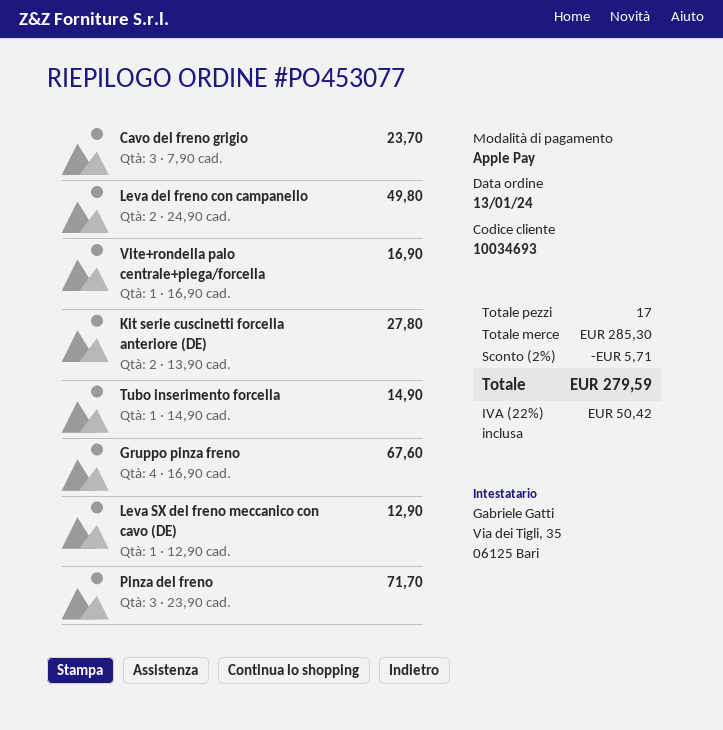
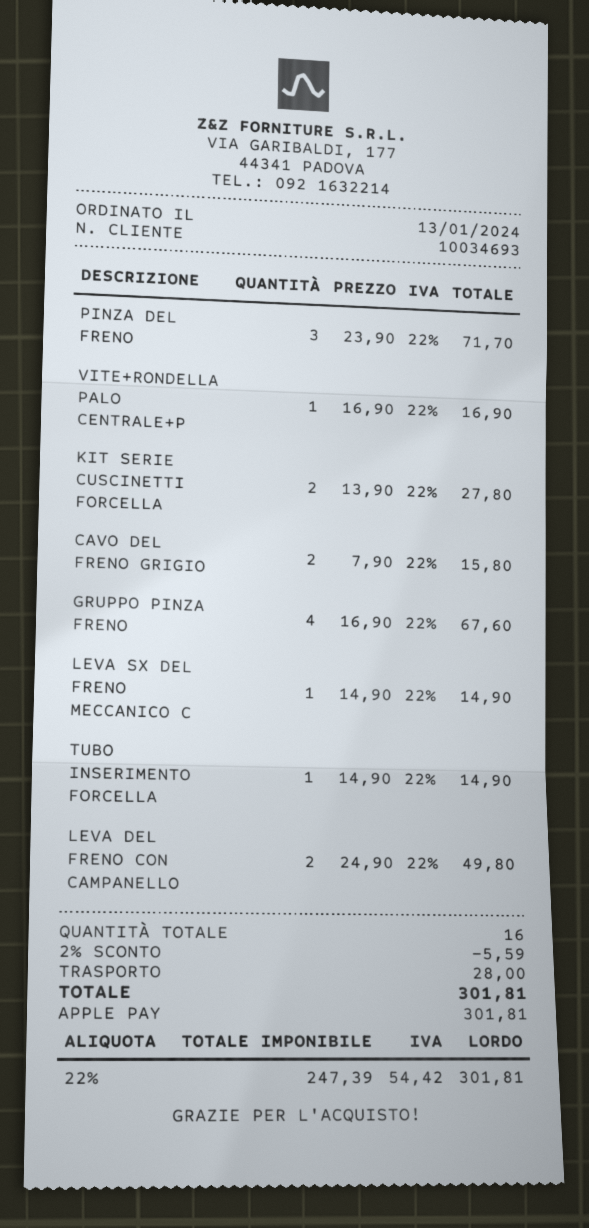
Cavo del freno grigio: 3 x 7.90 = 23.70 -> 2 x 7.90 = 15.80
Leva SX del freno meccanico con cavo (DE): 1 x 12.90 = 12.90 -> 1 x 14.90 = 14.90
total quantity: 17 -> 16
discount: 2% = 5.71 -> 2% = 5.59
shipping: none -> 28.00
tax: 22% = 50.42 -> 22% = 54.42
total: 279.59 -> 301.81

